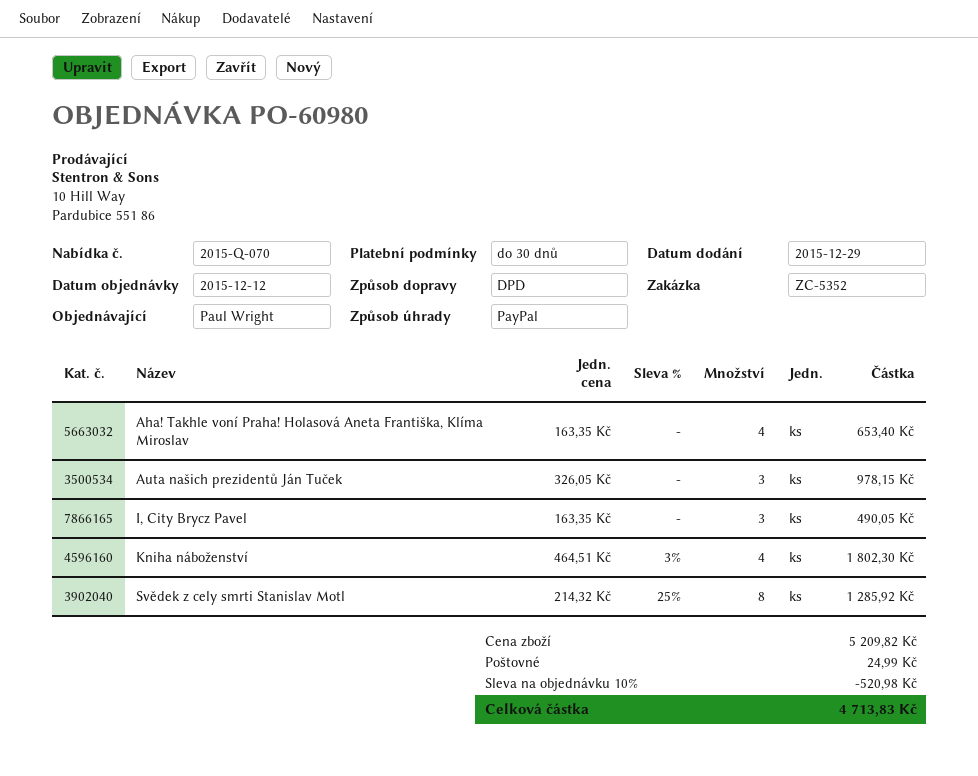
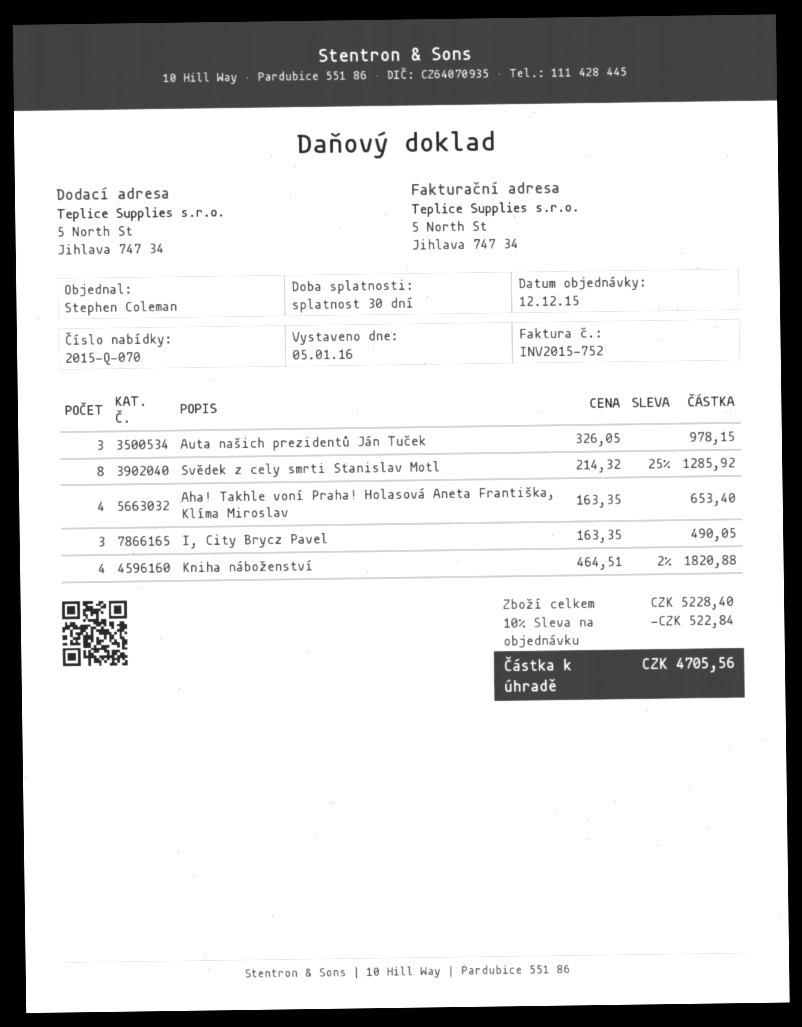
ordered by: Paul Wright -> Stephen Coleman
Kniha náboženství: 4 x 464.51 - 3% = 1802.30 -> 4 x 464.51 - 2% = 1820.88
subtotal: 5209.82 -> 5228.40
discount: 10% = 520.98 -> 10% = 522.84
shipping: 24.99 -> none
total: 4713.83 -> 4705.56

